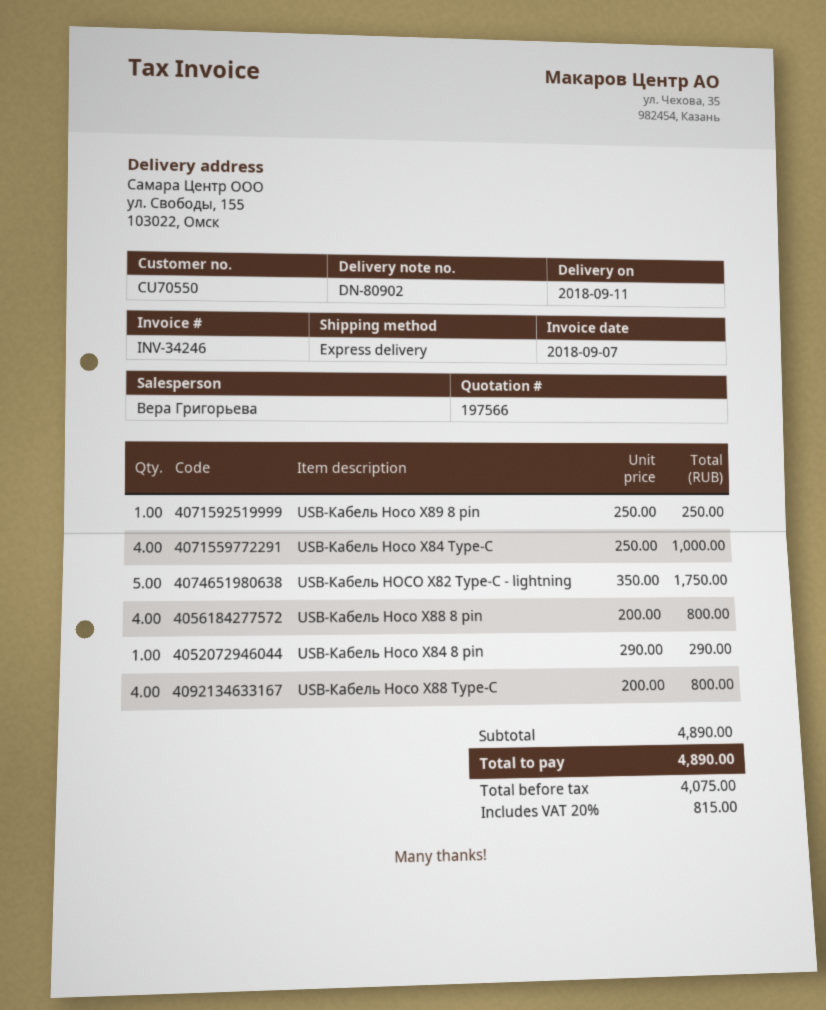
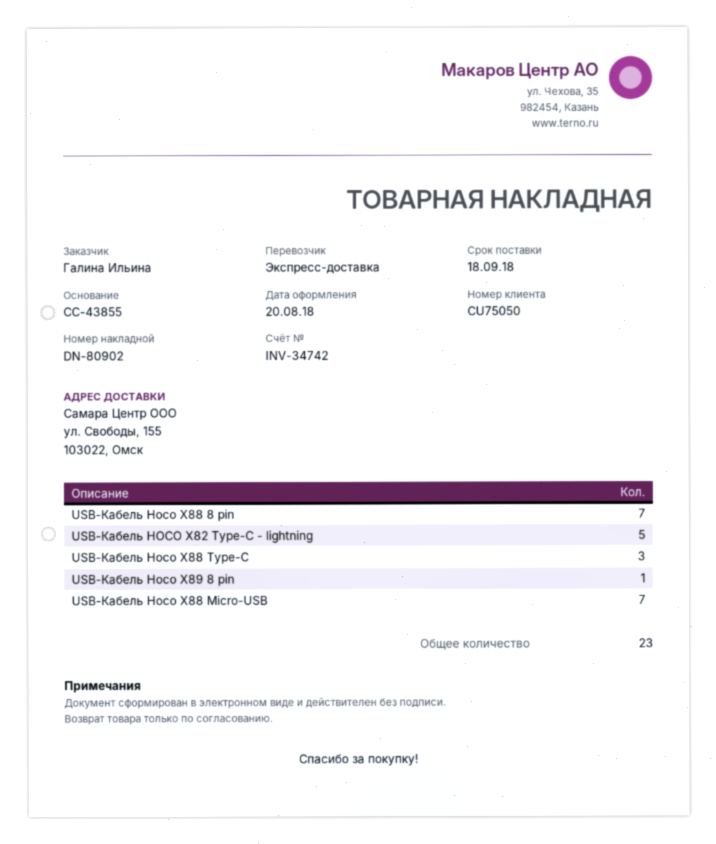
delivery date: 2018-09-11 -> 2018-09-18
invoice number: INV-34246 -> INV-34742
customer number: CU70550 -> CU75050
USB-Кабель Hoco X84 Type-C: 4 -> none
USB-Кабель Hoco X88 8 pin: 4 -> 7
USB-Кабель Hoco X84 8 pin: 1 -> none
USB-Кабель Hoco X88 Type-C: 4 -> 3
USB-Кабель Hoco X88 Micro-USB: none -> 7

